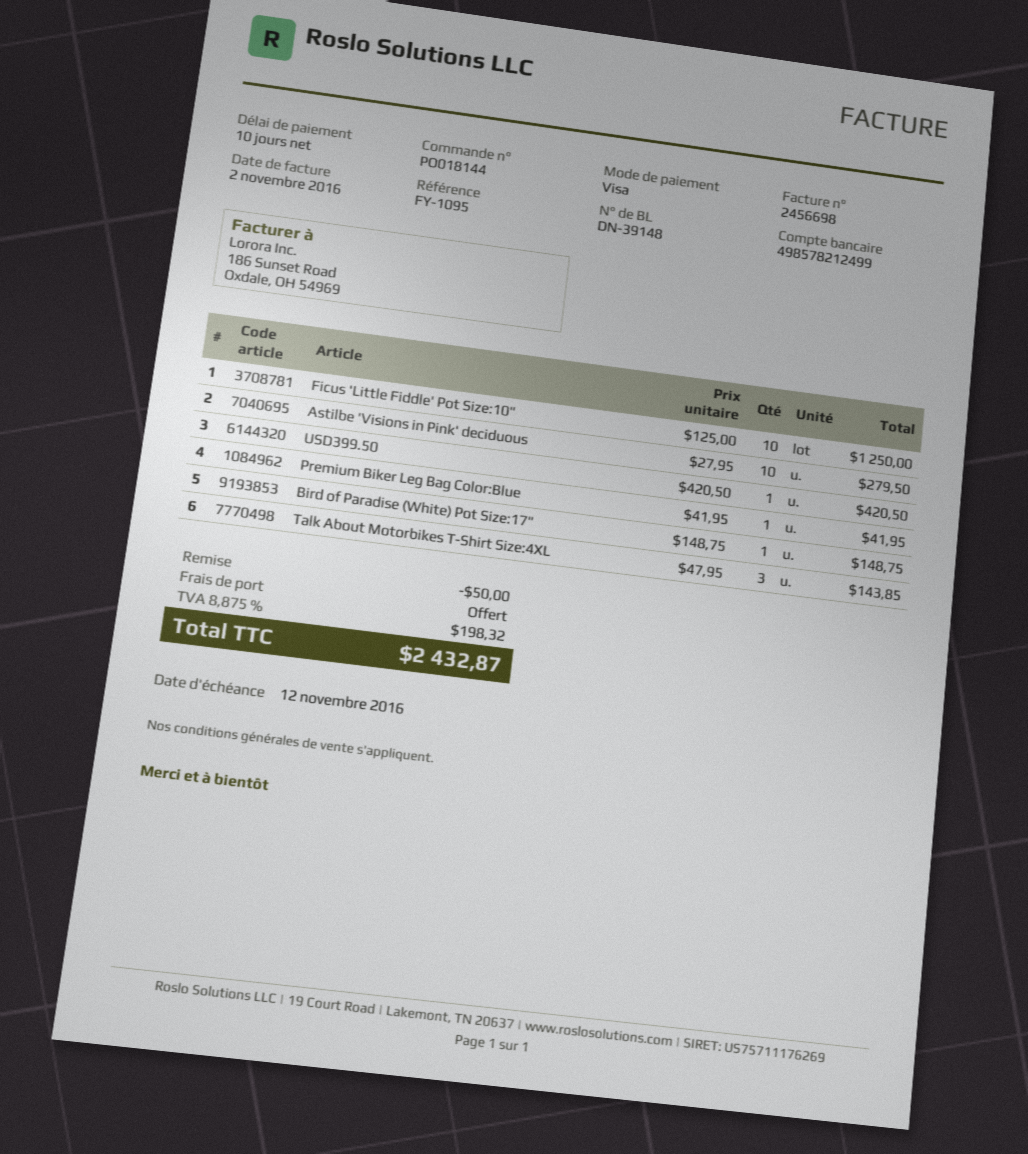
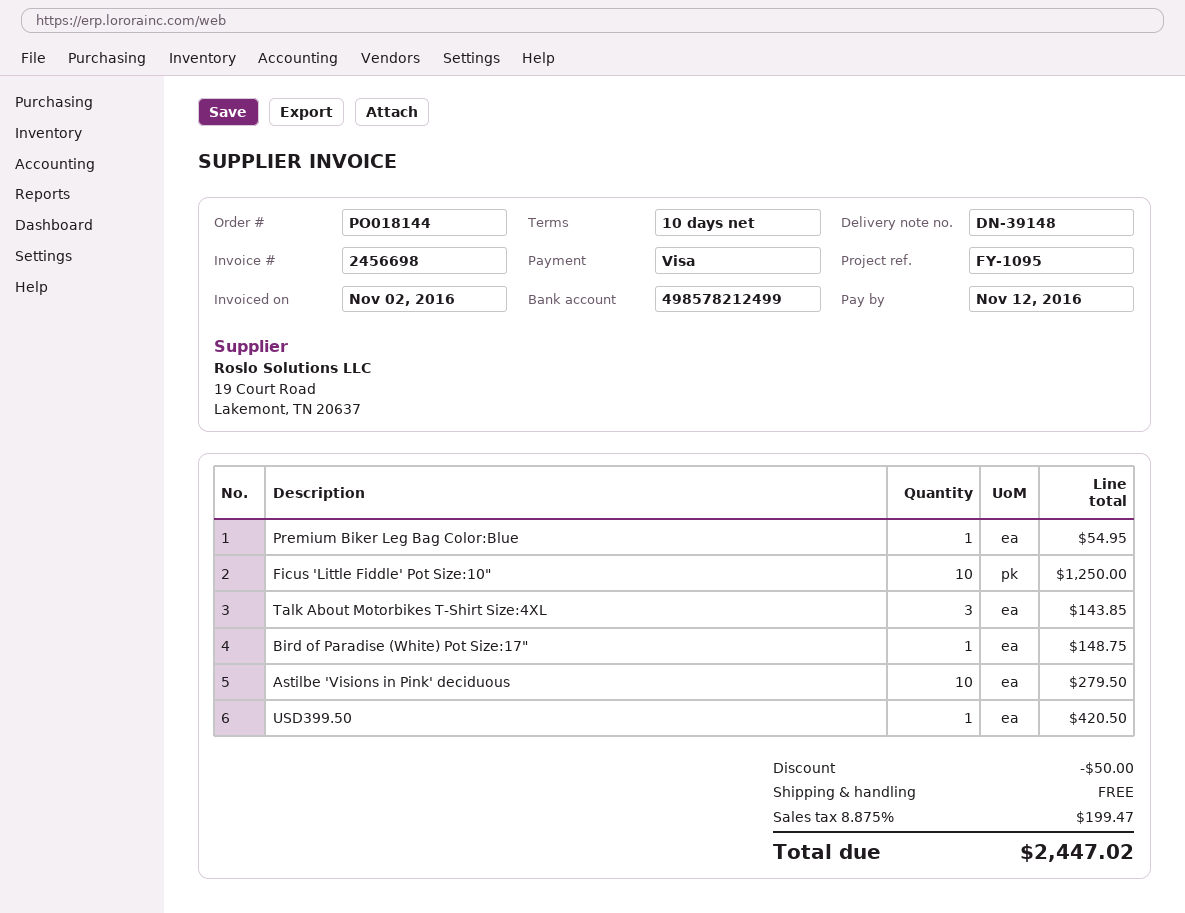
Premium Biker Leg Bag Color:Blue: 1 for 41.95 -> 1 for 54.95
tax: 8.875% = 198.32 -> 8.875% = 199.47
total: 2432.87 -> 2447.02

